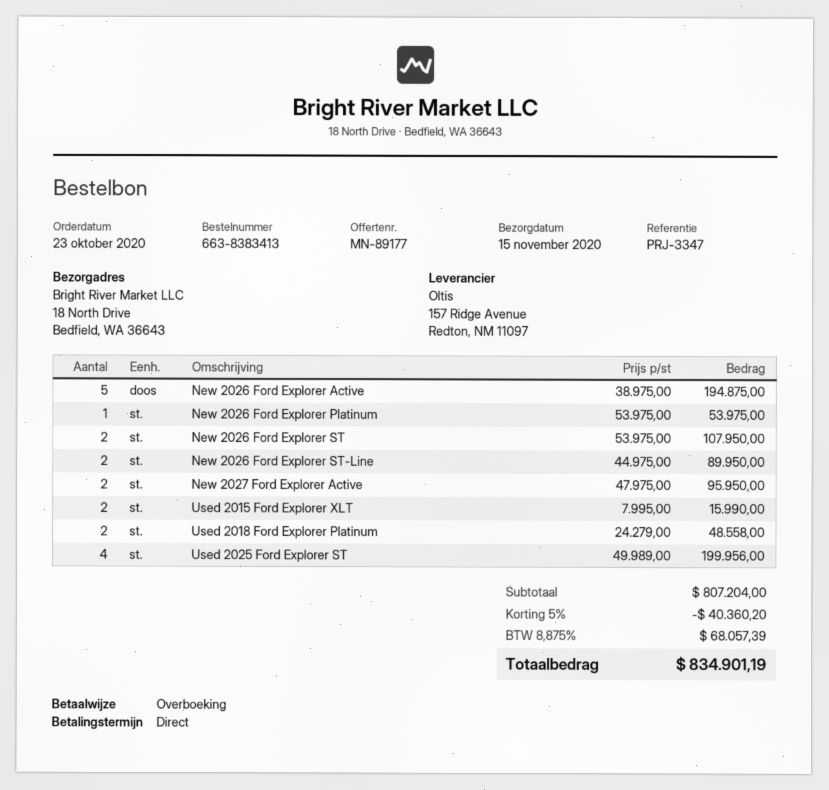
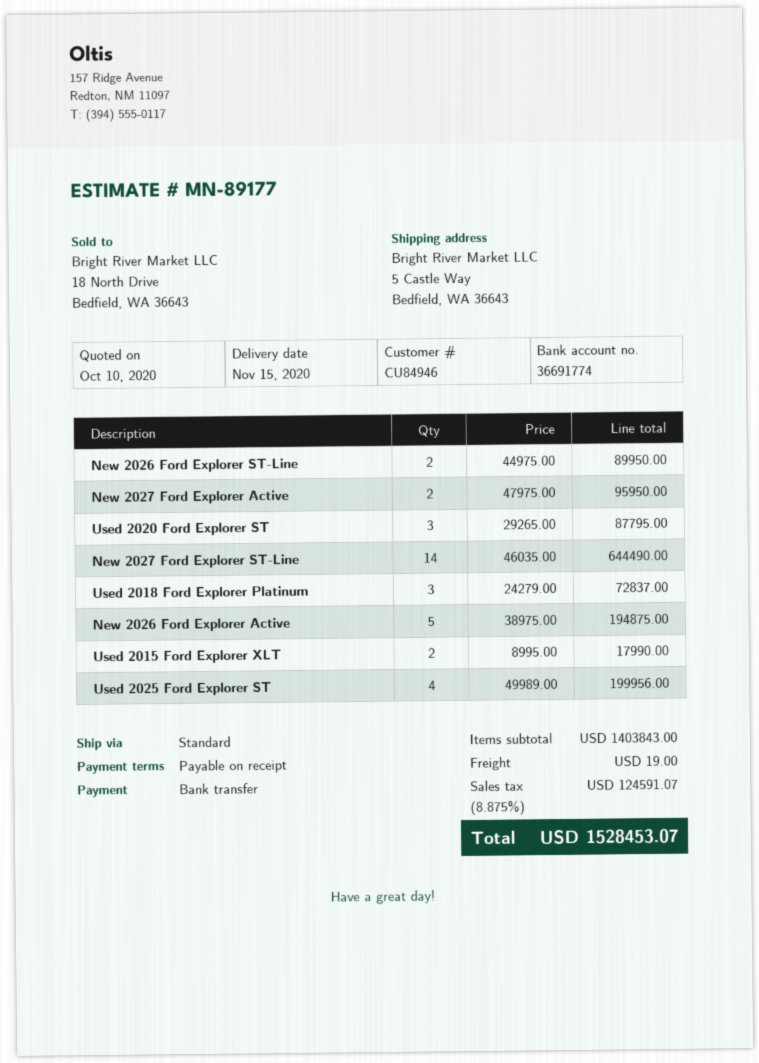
ship to: 18 North Drive, Bedfield, WA 36643 -> 5 Castle Way, Bedfield, WA 36643
New 2026 Ford Explorer Platinum: 1 x 53975.00 = 53975.00 -> none
New 2026 Ford Explorer ST: 2 x 53975.00 = 107950.00 -> none
Used 2015 Ford Explorer XLT: 2 x 7995.00 = 15990.00 -> 2 x 8995.00 = 17990.00
Used 2018 Ford Explorer Platinum: 2 x 24279.00 = 48558.00 -> 3 x 24279.00 = 72837.00
Used 2020 Ford Explorer ST: none -> 3 x 29265.00 = 87795.00
New 2027 Ford Explorer ST-Line: none -> 14 x 46035.00 = 644490.00
subtotal: 807204.00 -> 1403843.00
discount: 5% = 40360.20 -> none
shipping: none -> 19.00
tax: 8.875% = 68057.39 -> 8.875% = 124591.07
total: 834901.19 -> 1528453.07

